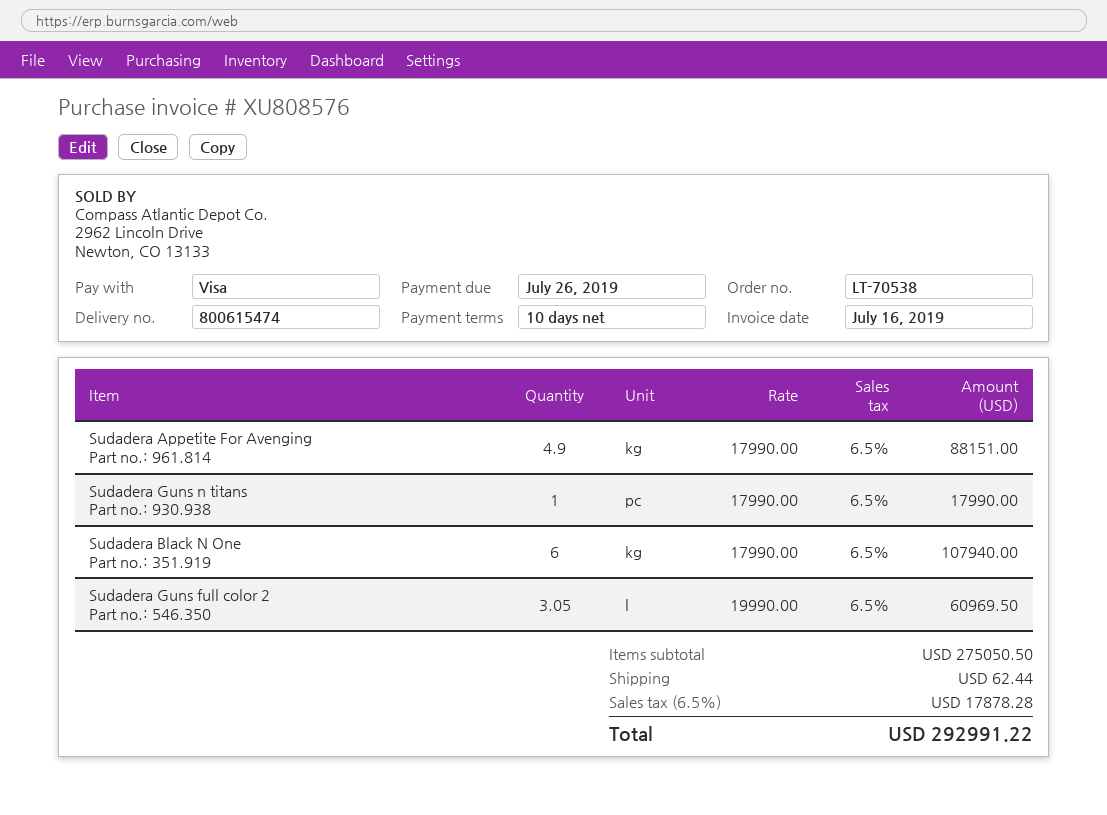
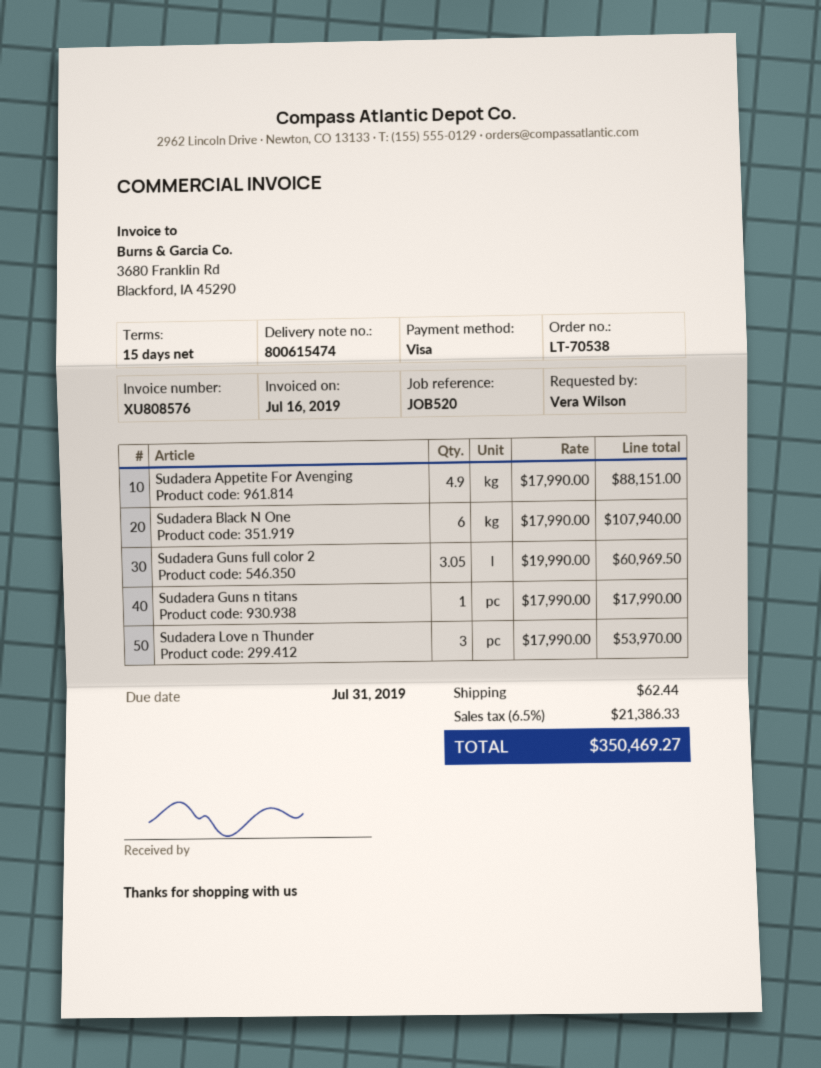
payment terms: 10 days -> 15 days
due date: 2019-07-26 -> 2019-07-31
Sudadera Love n Thunder: none -> 3 x 17990.00 = 53970.00
tax: 6.5% = 17878.28 -> 6.5% = 21386.33
total: 292991.22 -> 350469.27

